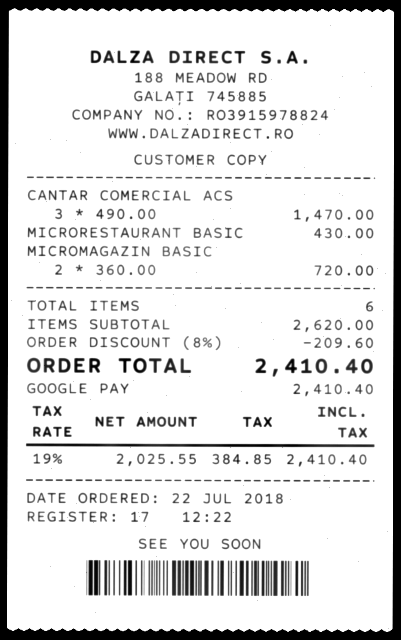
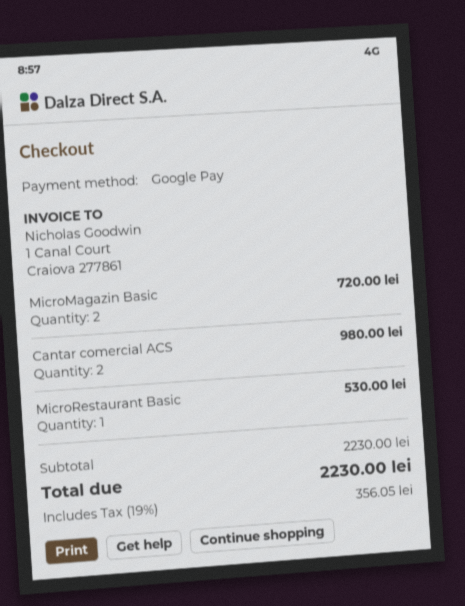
CANTAR COMERCIAL ACS: 3 for 1470.00 -> 2 for 980.00
MICRORESTAURANT BASIC: 1 for 430.00 -> 1 for 530.00
subtotal: 2620.00 -> 2230.00
discount: 8% = 209.60 -> none
tax: 19% = 384.85 -> 19% = 356.05
total: 2410.40 -> 2230.00

